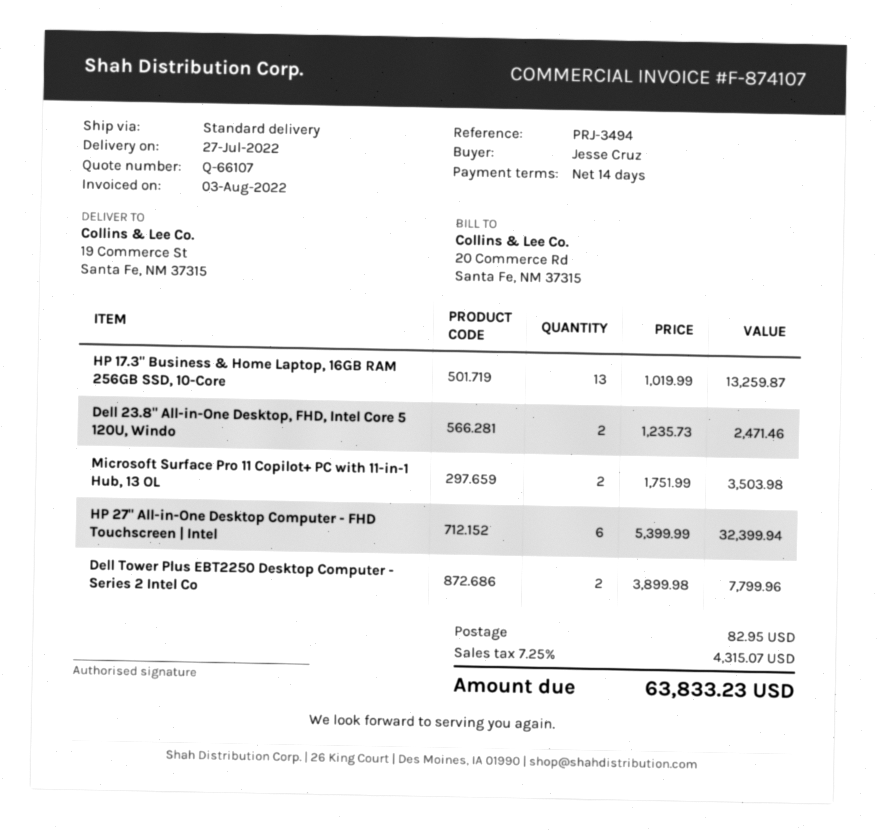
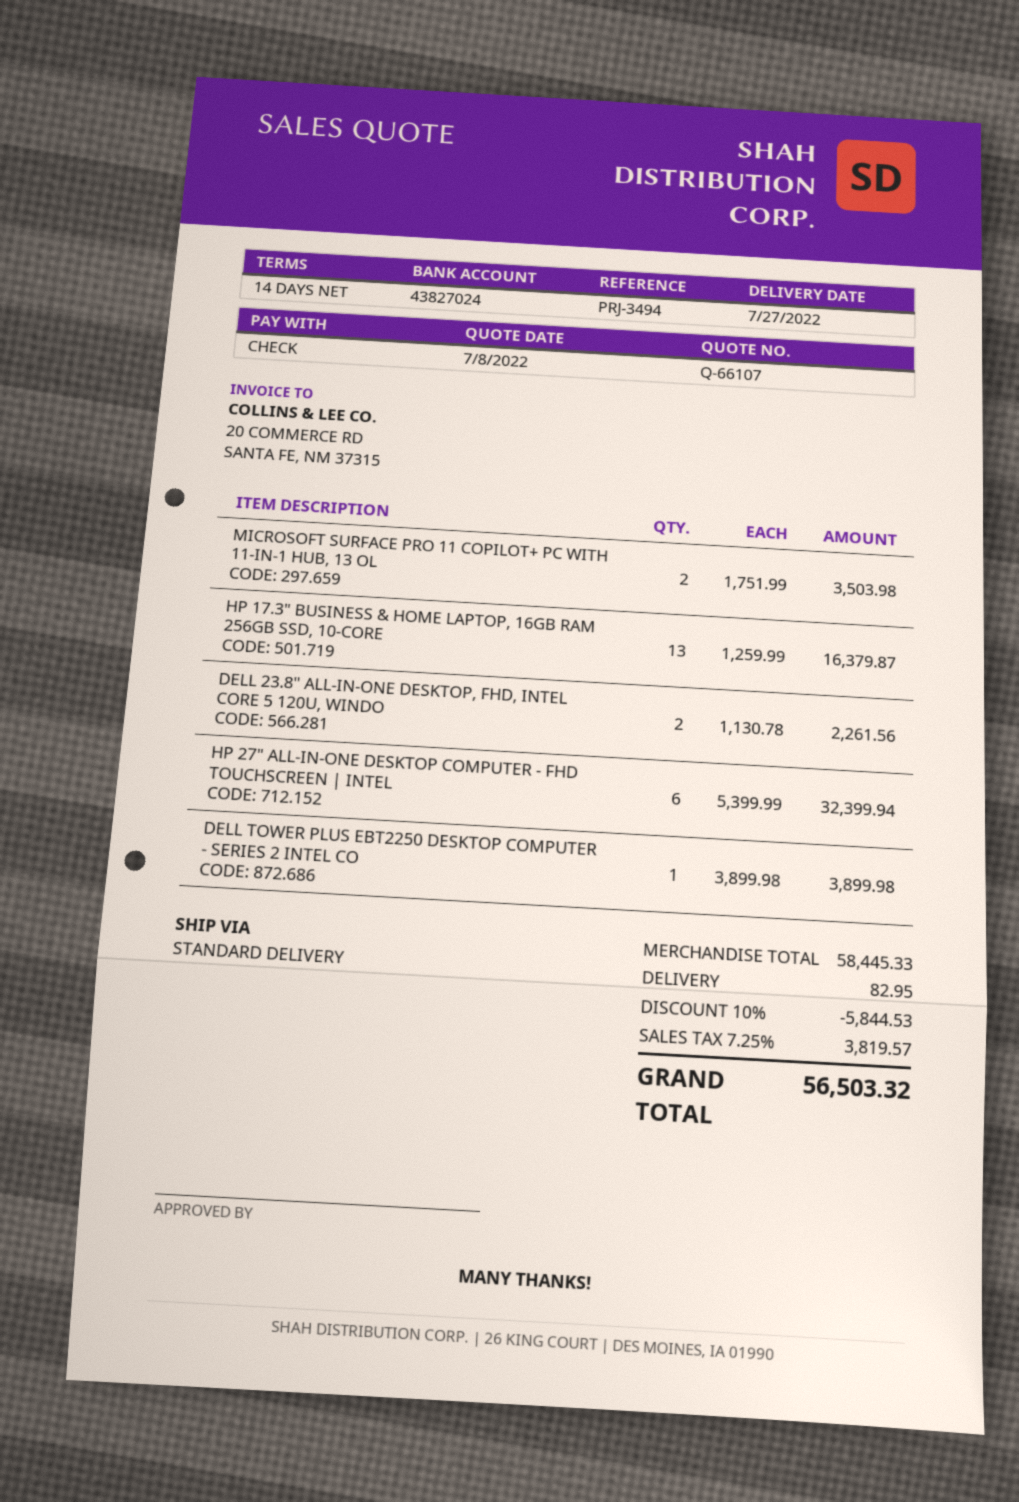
HP 17.3" Business & Home Laptop, 16GB RAM 256GB SSD, 10-Core: 13 x 1019.99 = 13259.87 -> 13 x 1259.99 = 16379.87
Dell 23.8" All-in-One Desktop, FHD, Intel Core 5 120U, Windo: 2 x 1235.73 = 2471.46 -> 2 x 1130.78 = 2261.56
Dell Tower Plus EBT2250 Desktop Computer - Series 2 Intel Co: 2 x 3899.98 = 7799.96 -> 1 x 3899.98 = 3899.98
discount: none -> 10% = 5844.53
tax: 7.25% = 4315.07 -> 7.25% = 3819.57
total: 63833.23 -> 56503.32

